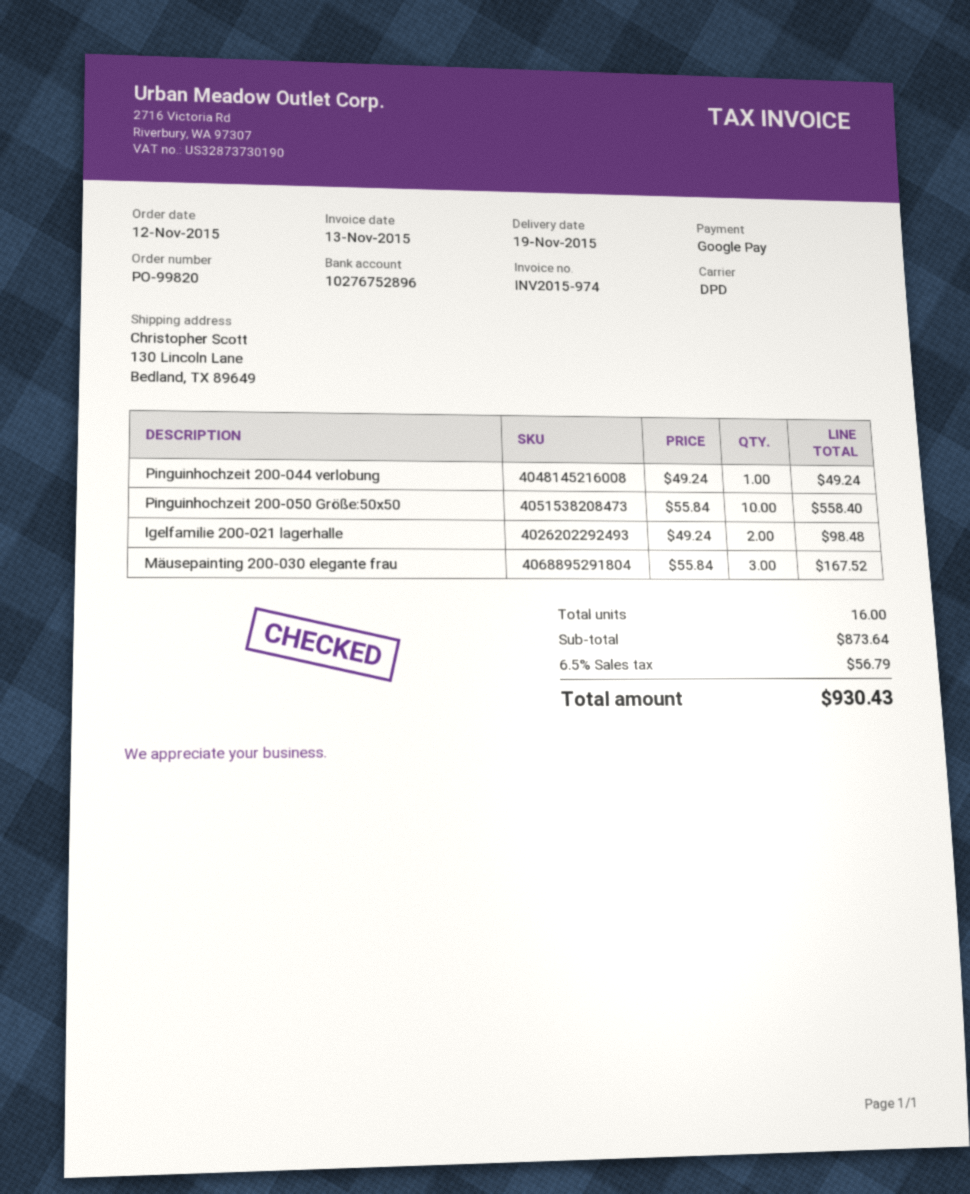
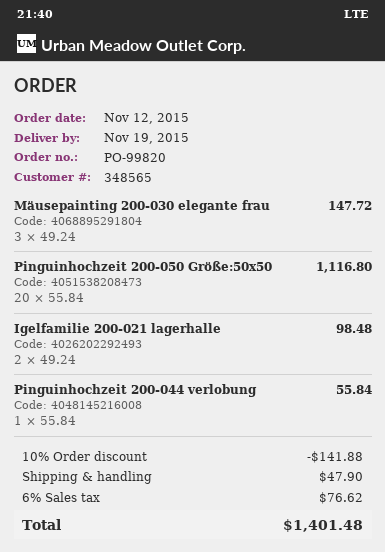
Pinguinhochzeit 200-044 verlobung: 1 x 49.24 = 49.24 -> 1 x 55.84 = 55.84
Pinguinhochzeit 200-050 Größe:50x50: 10 x 55.84 = 558.40 -> 20 x 55.84 = 1116.80
Mäusepainting 200-030 elegante frau: 3 x 55.84 = 167.52 -> 3 x 49.24 = 147.72
discount: none -> 10% = 141.88
shipping: none -> 47.90
tax: 6.5% = 56.79 -> 6% = 76.62
total: 930.43 -> 1401.48

